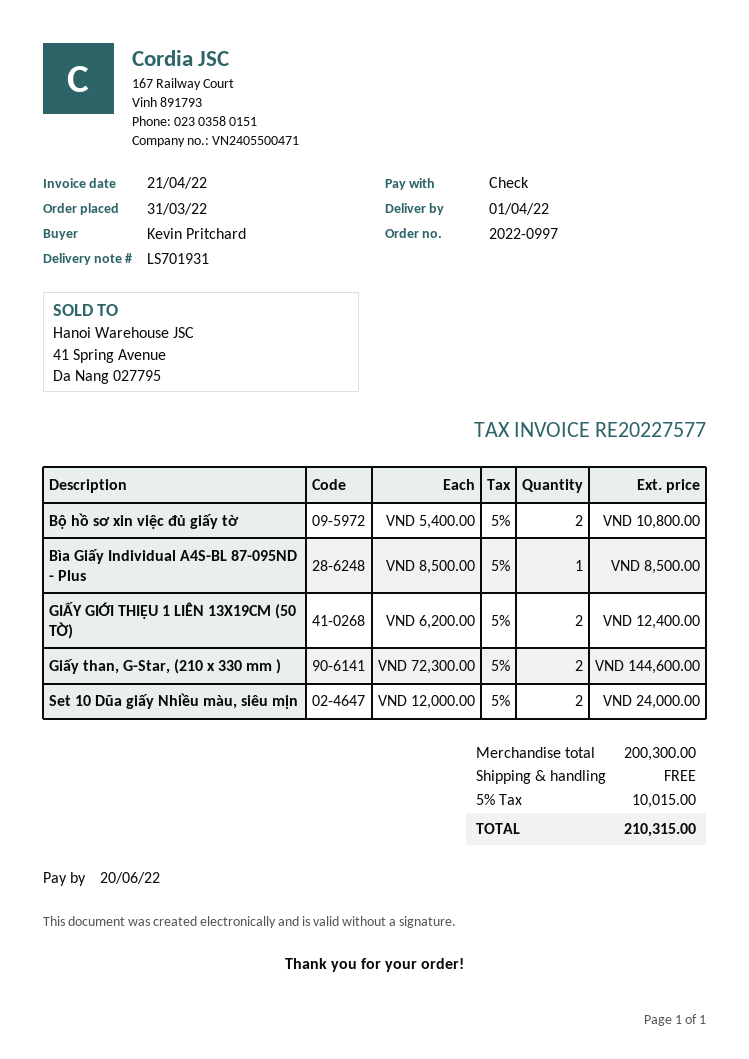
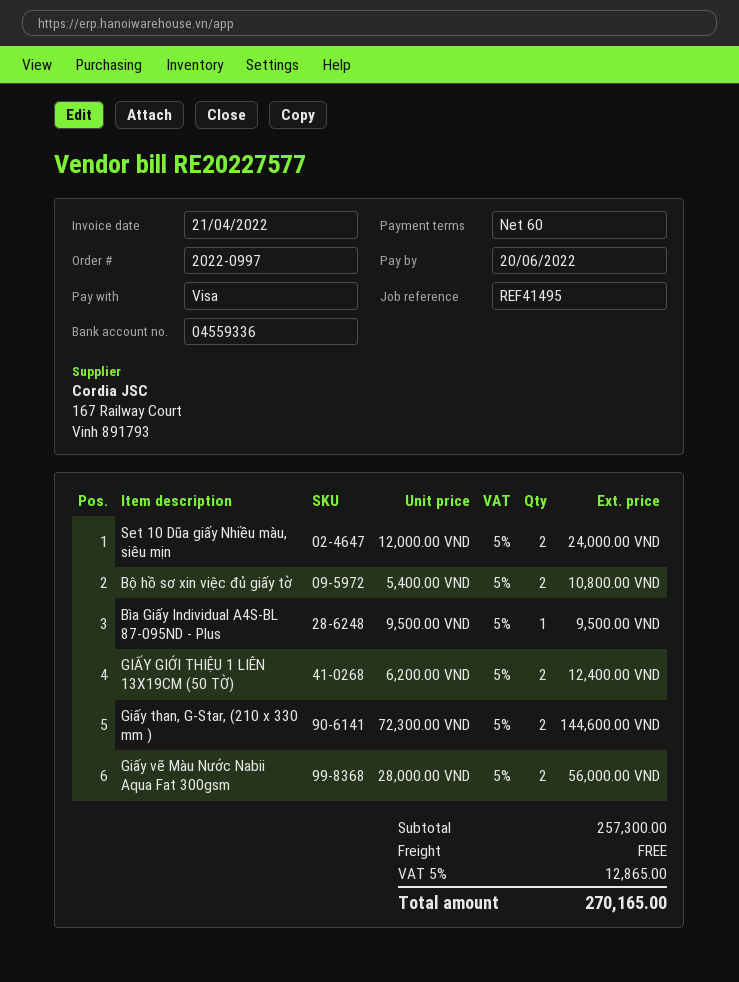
payment method: cheque -> Visa
Bìa Giấy Individual A4S-BL 87-095ND - Plus: 1 x 8500.00 = 8500.00 -> 1 x 9500.00 = 9500.00
Giấy vẽ Màu Nước Nabii Aqua Fat 300gsm: none -> 2 x 28000.00 = 56000.00
subtotal: 200300.00 -> 257300.00
tax: 5% = 10015.00 -> 5% = 12865.00
total: 210315.00 -> 270165.00

